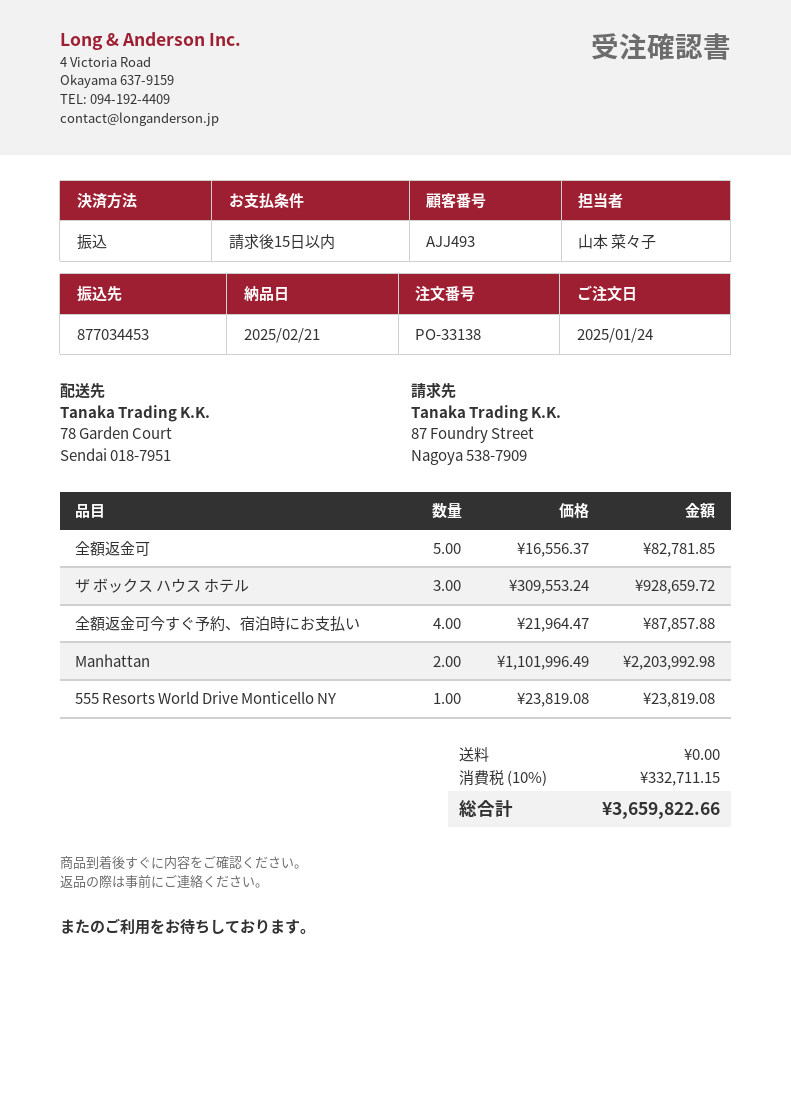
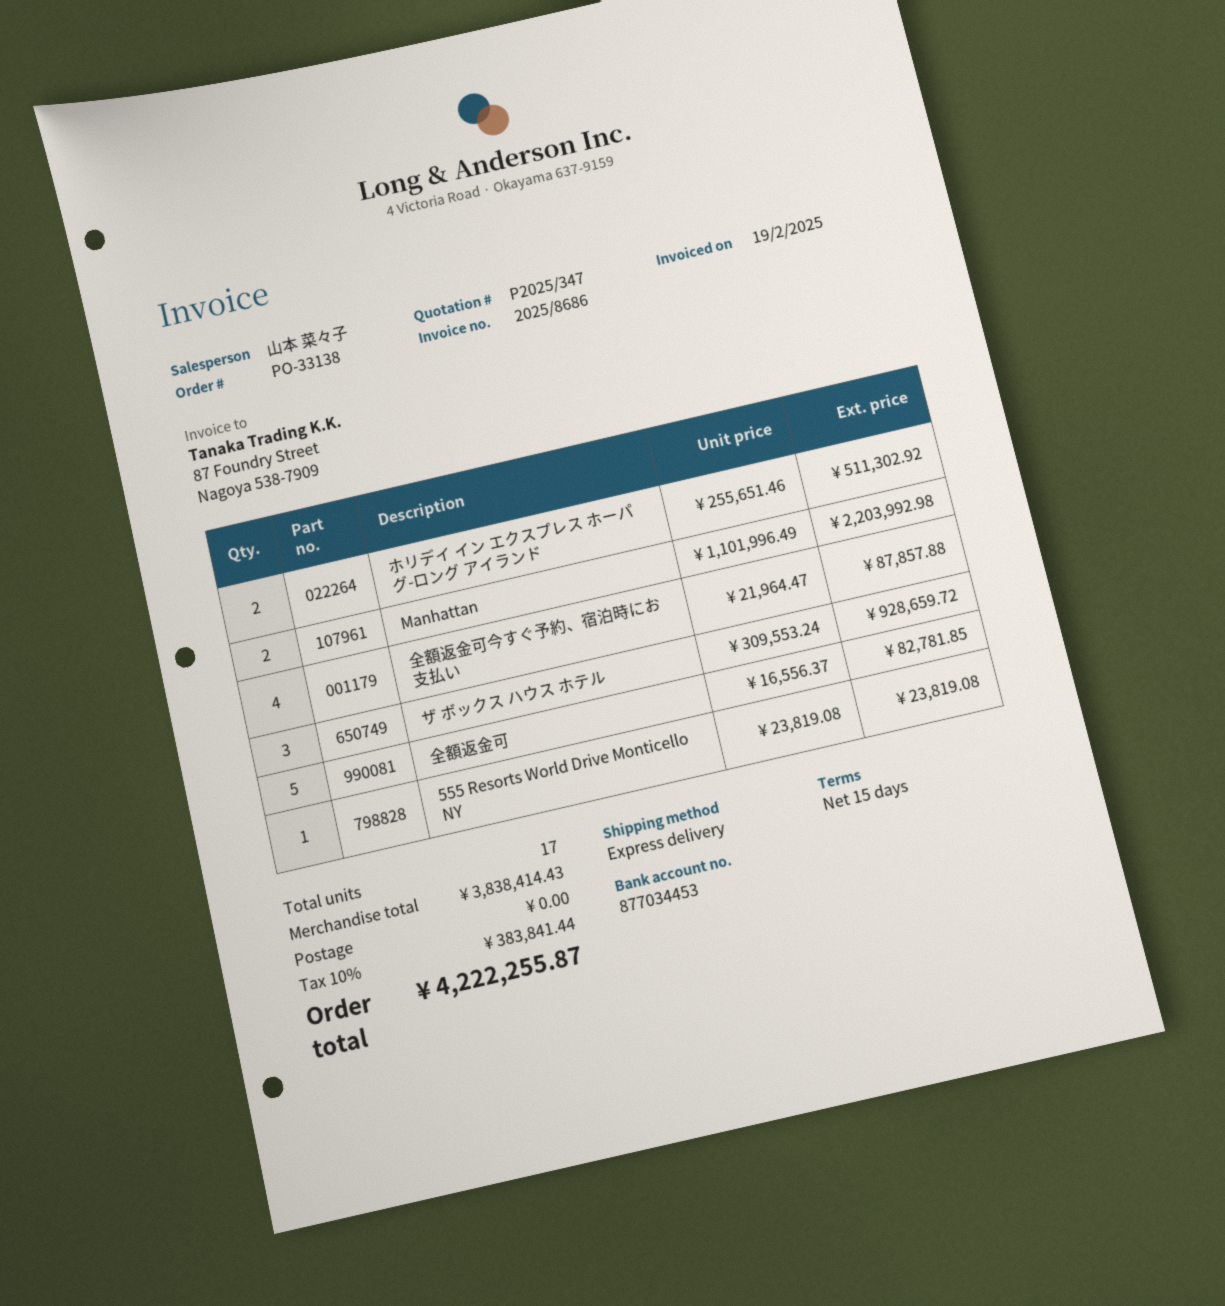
ホリデイ イン エクスプレス ホーパグ-ロング アイランド: none -> 2 x 255651.46 = 511302.92
tax: 10% = 332711.15 -> 10% = 383841.44
total: 3659822.66 -> 4222255.87

